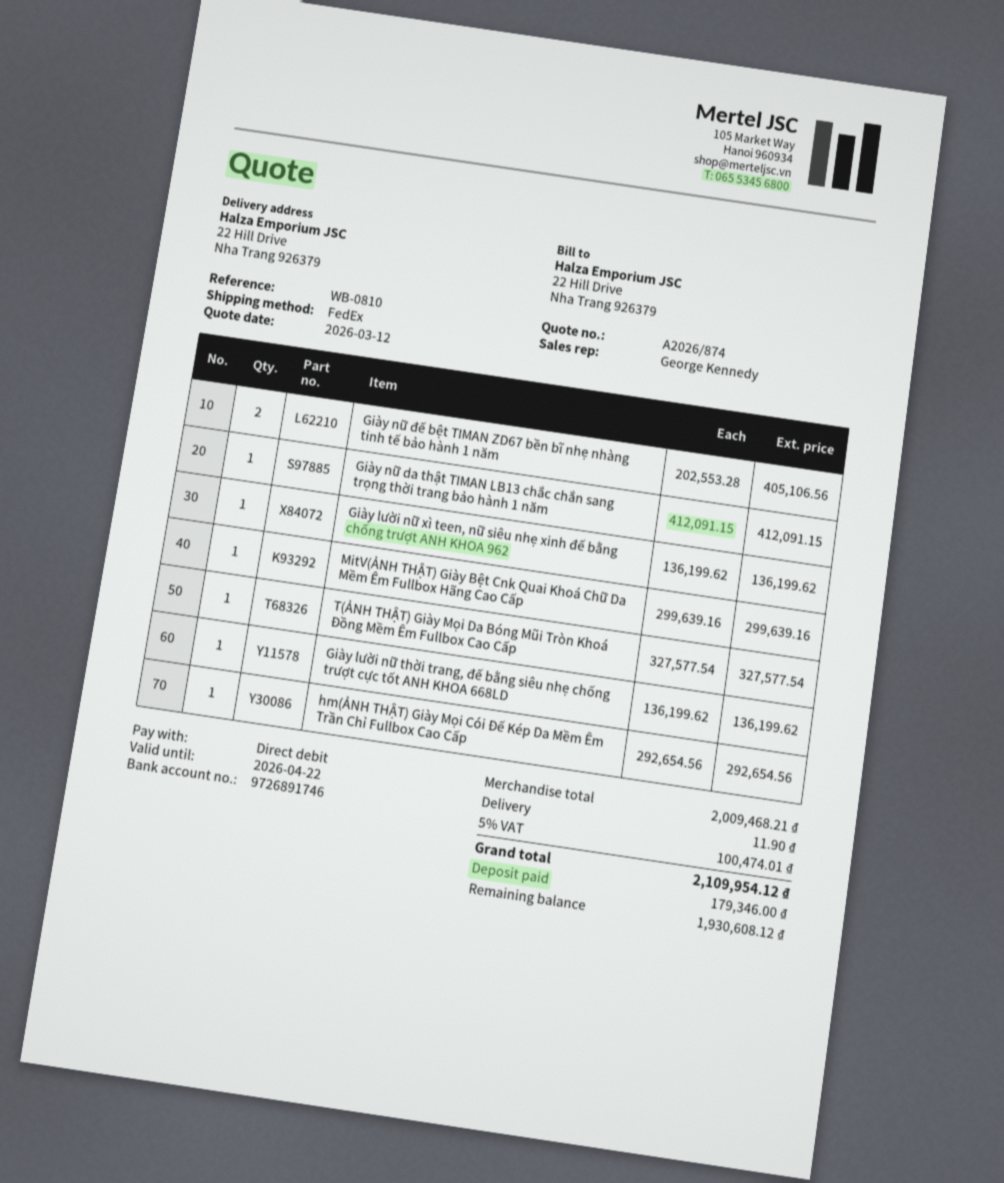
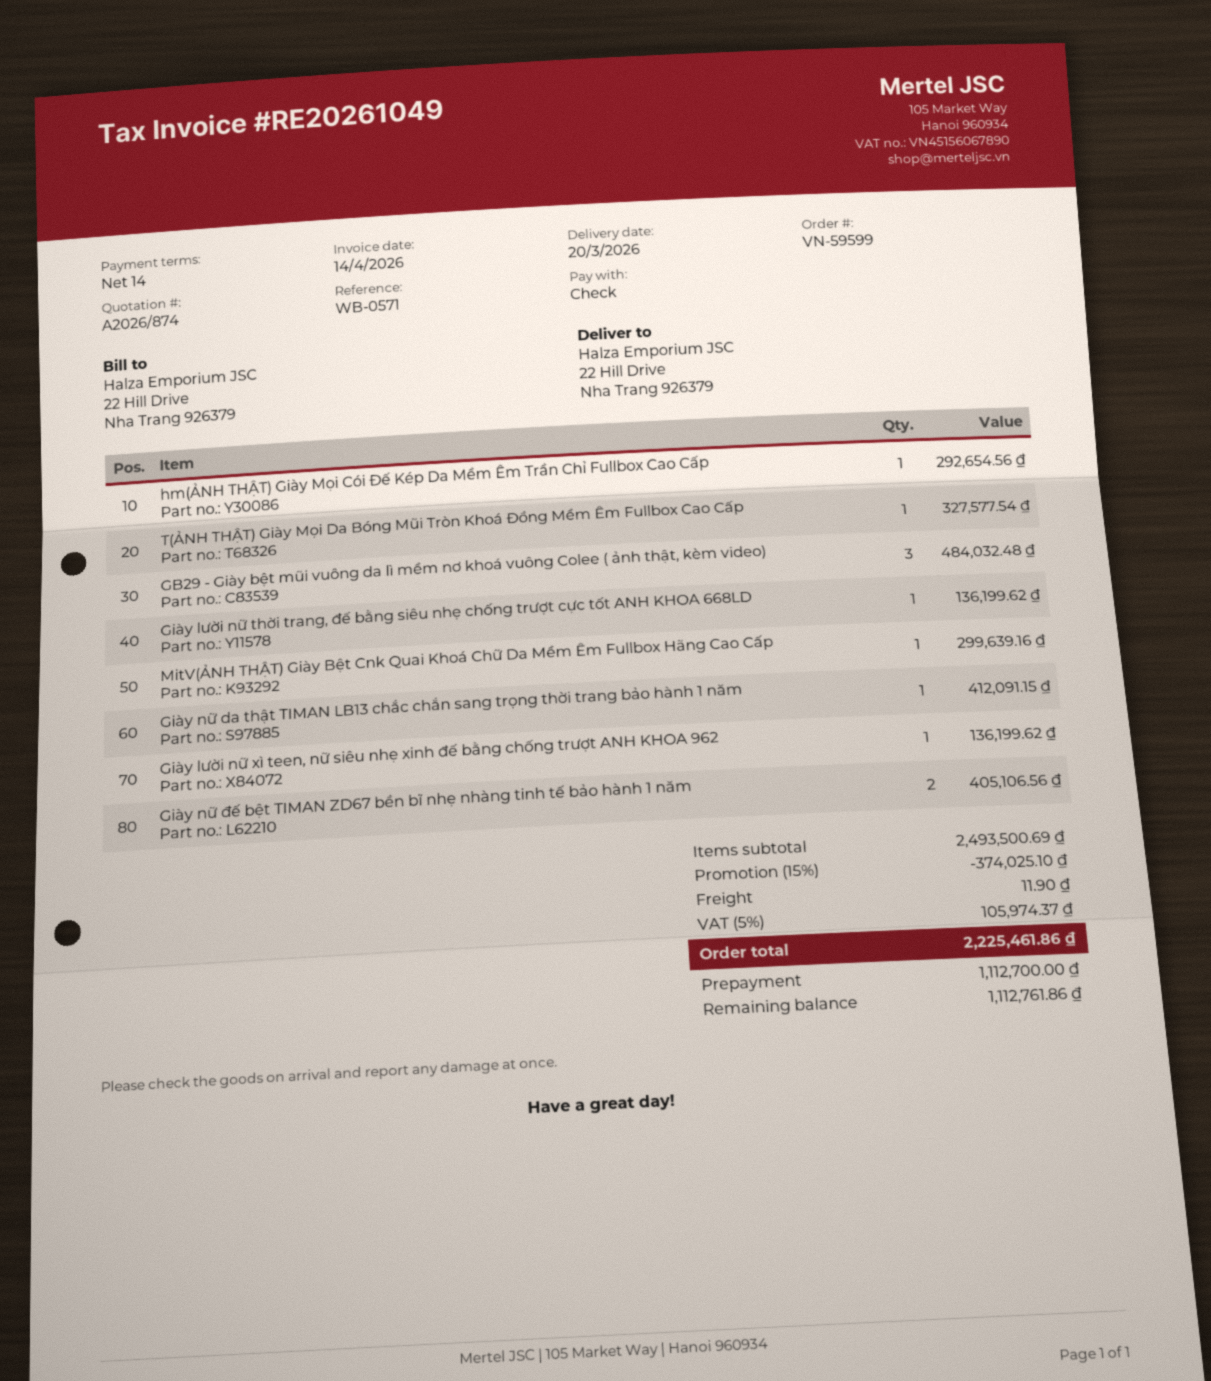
reference: WB-0810 -> WB-0571
payment method: direct debit -> cheque
GB29 - Giày bệt mũi vuông da lì mềm nơ khoá vuông Colee ( ảnh thật, kèm video): none -> 3 for 484032.48
subtotal: 2009468.21 -> 2493500.69
discount: none -> 15% = 374025.10
tax: 5% = 100474.01 -> 5% = 105974.37
total: 2109954.12 -> 2225461.86
deposit: 179346.00 -> 1112700.00
balance: 1930608.12 -> 1112761.86

